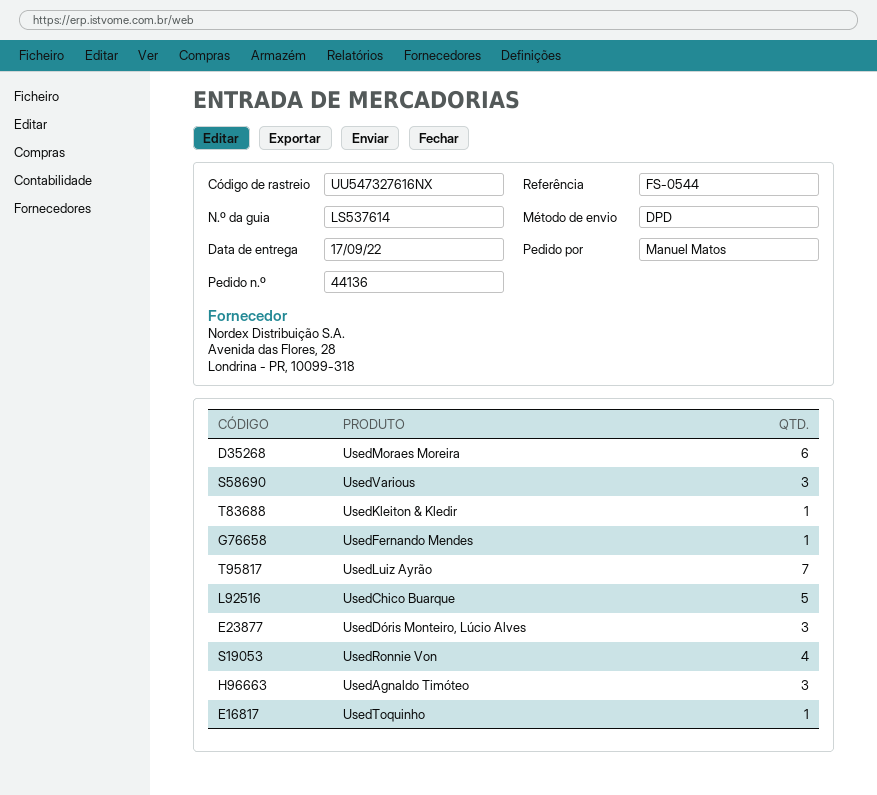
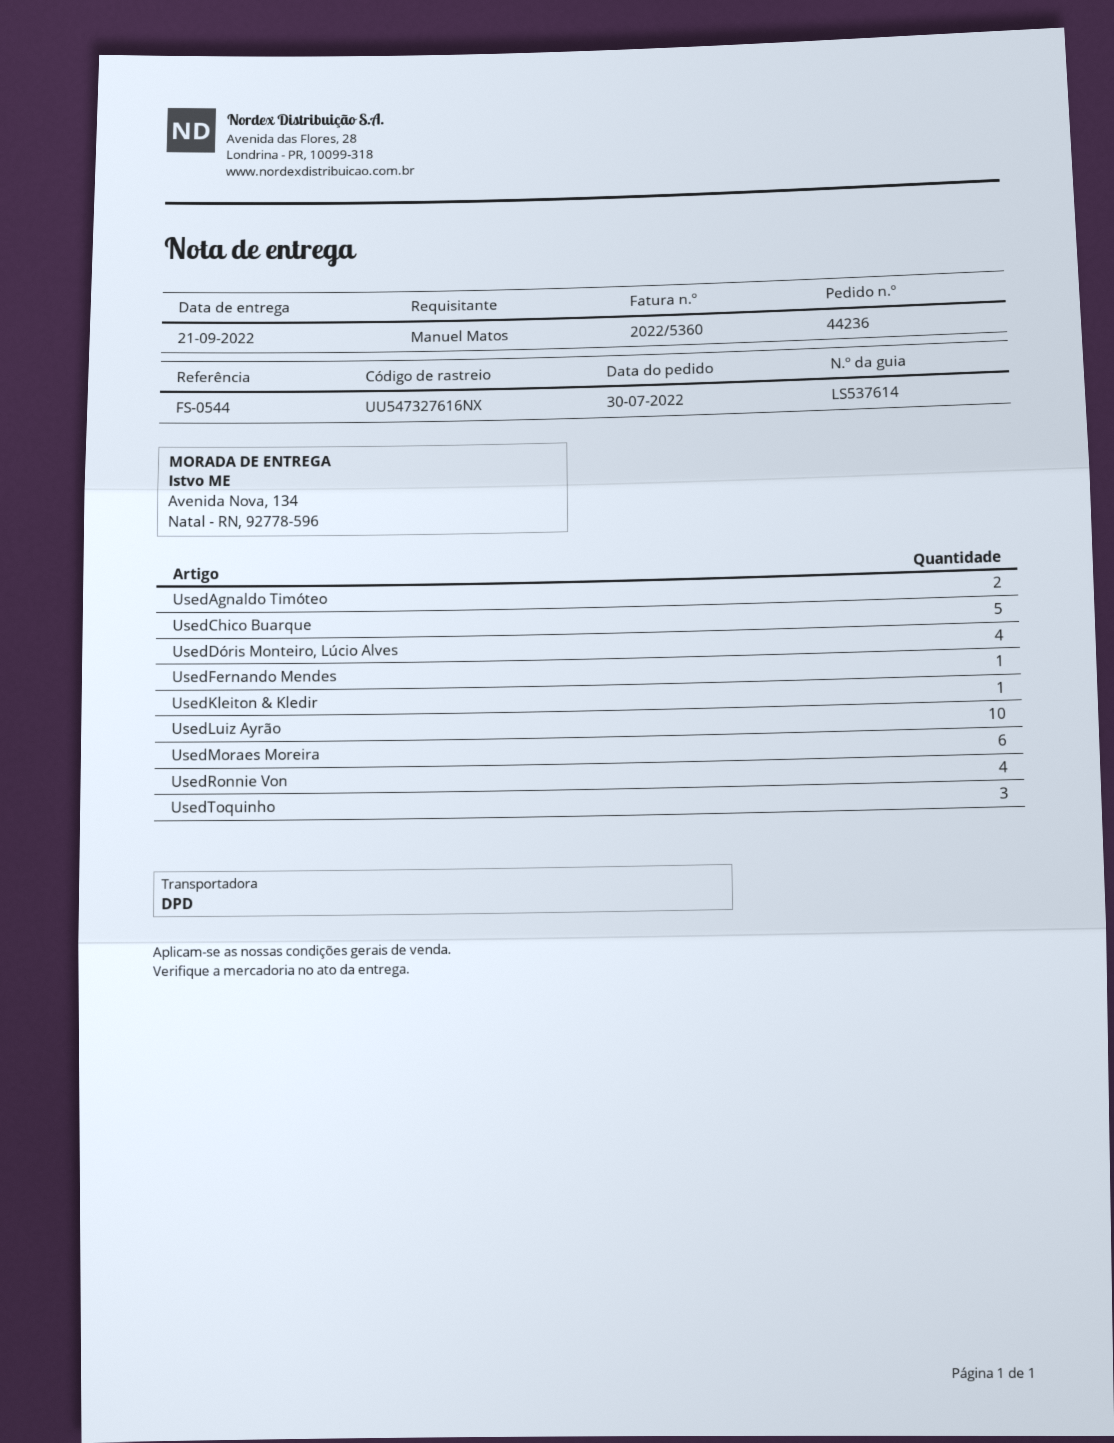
order number: 44136 -> 44236
delivery date: 2022-09-17 -> 2022-09-21
UsedVarious: 3 -> none
UsedLuiz Ayrão: 7 -> 10
UsedDóris Monteiro, Lúcio Alves: 3 -> 4
UsedAgnaldo Timóteo: 3 -> 2
UsedToquinho: 1 -> 3

